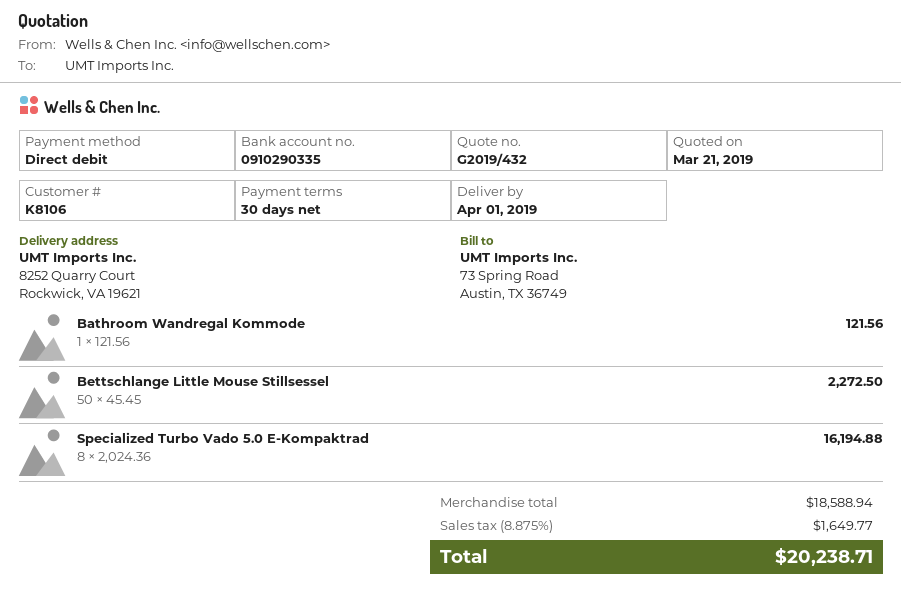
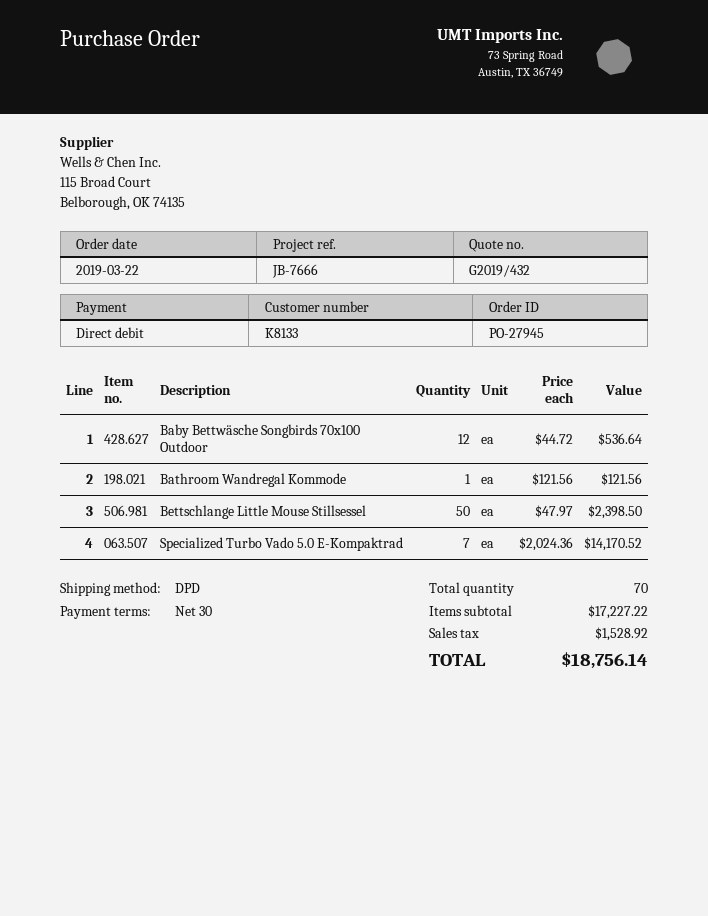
customer number: K8106 -> K8133
Bettschlange Little Mouse Stillsessel: 50 x 45.45 = 2272.50 -> 50 x 47.97 = 2398.50
Specialized Turbo Vado 5.0 E-Kompaktrad: 8 x 2024.36 = 16194.88 -> 7 x 2024.36 = 14170.52
Baby Bettwäsche Songbirds 70x100 Outdoor: none -> 12 x 44.72 = 536.64
subtotal: 18588.94 -> 17227.22
tax: 1649.77 -> 1528.92
total: 20238.71 -> 18756.14

